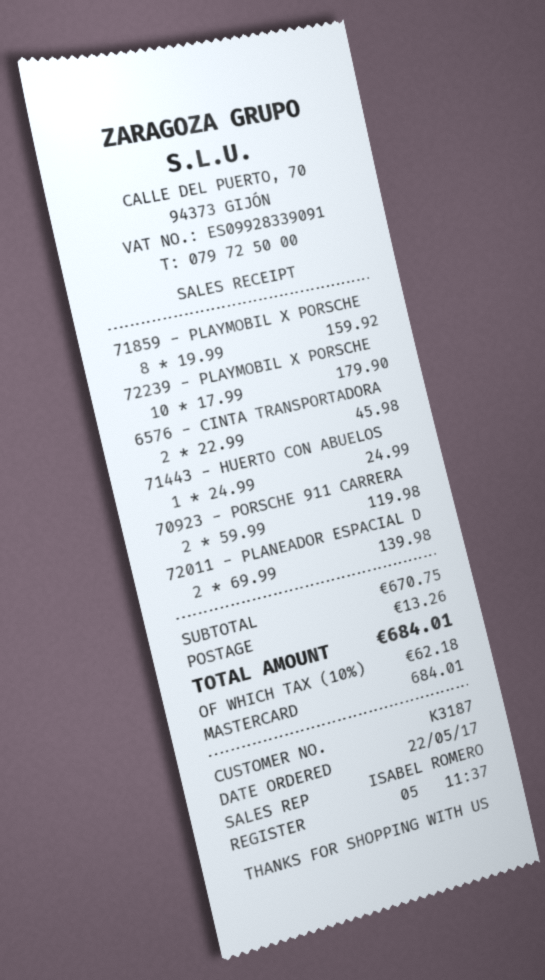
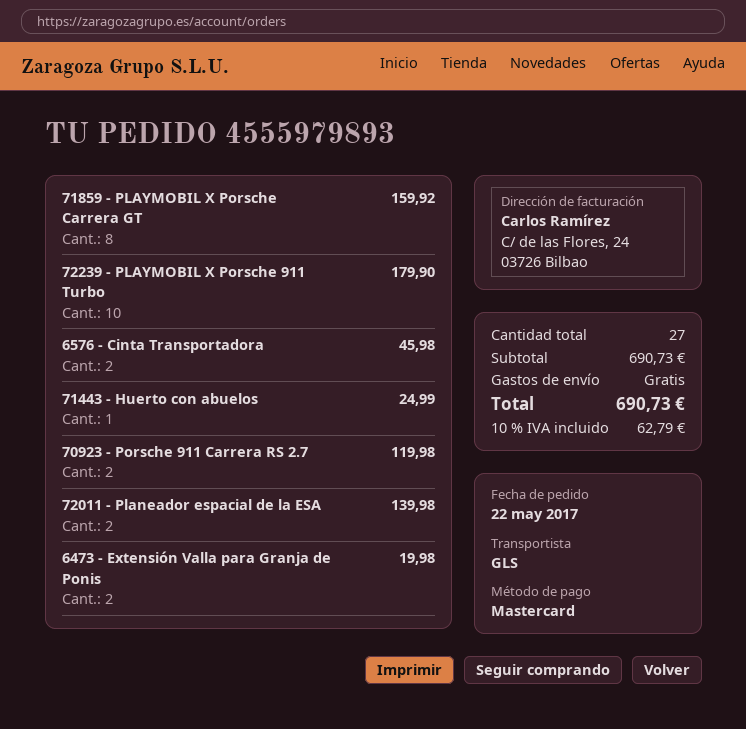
6473 - Extensión Valla para Granja de Ponis: none -> 2 for 19.98
subtotal: 670.75 -> 690.73
shipping: 13.26 -> 0.00
tax: 10% = 62.18 -> 10% = 62.79
total: 684.01 -> 690.73

